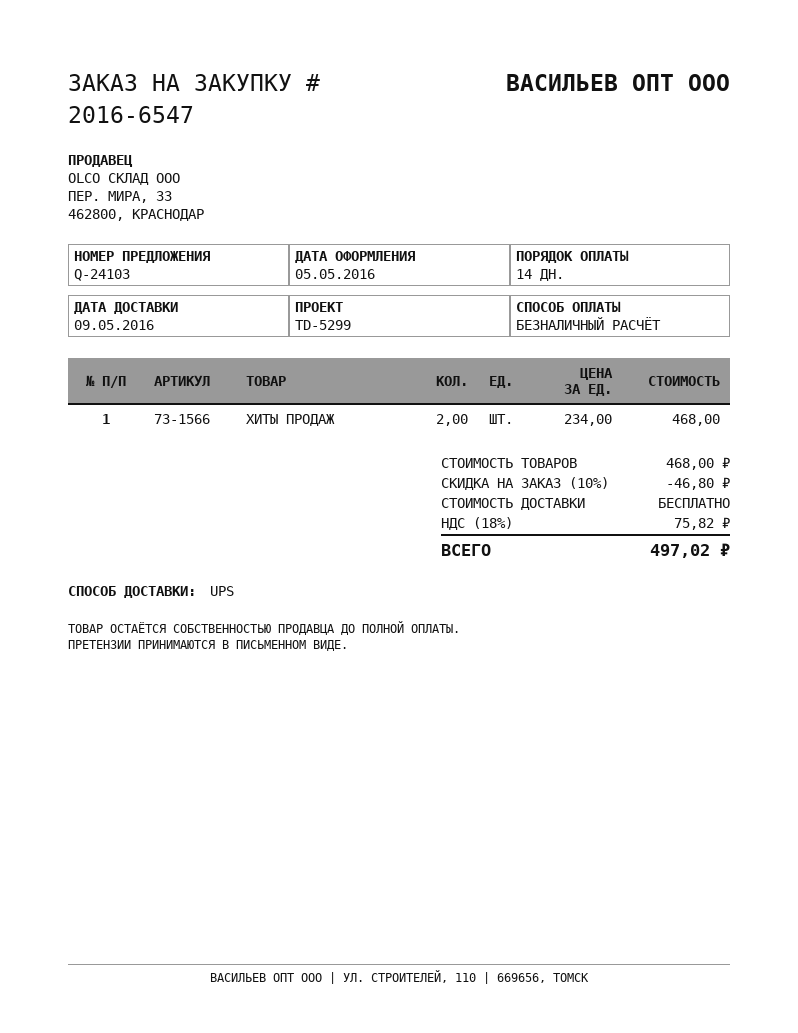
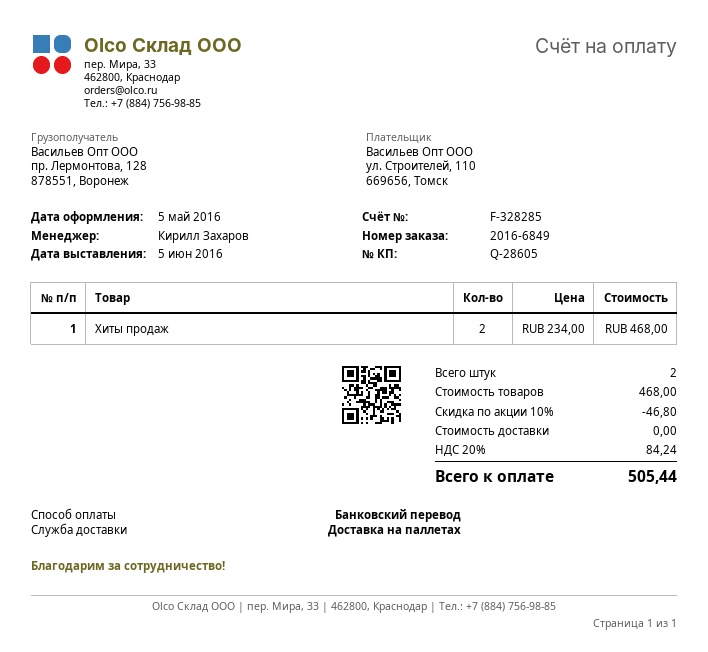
quote number: Q-24103 -> Q-28605
order number: 2016-6547 -> 2016-6849
shipping method: UPS -> pallet freight
tax: 18% = 75.82 -> 20% = 84.24
total: 497.02 -> 505.44

